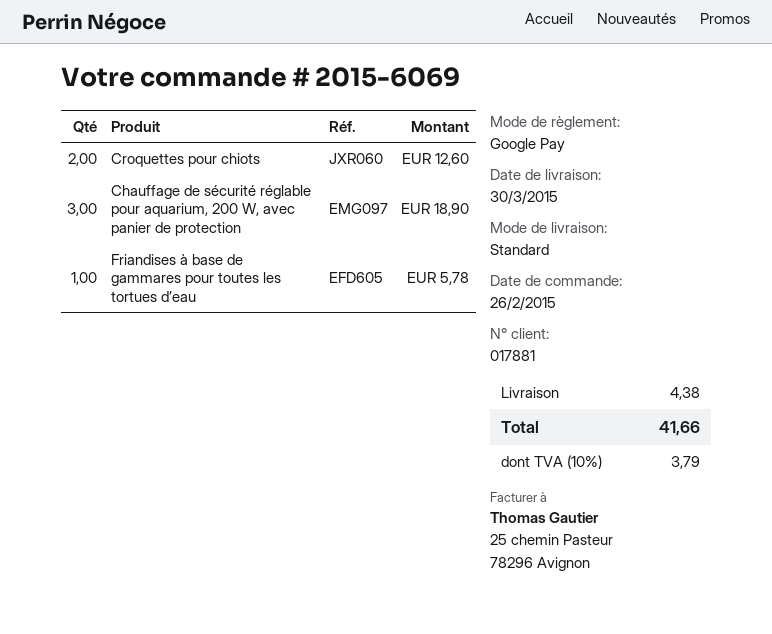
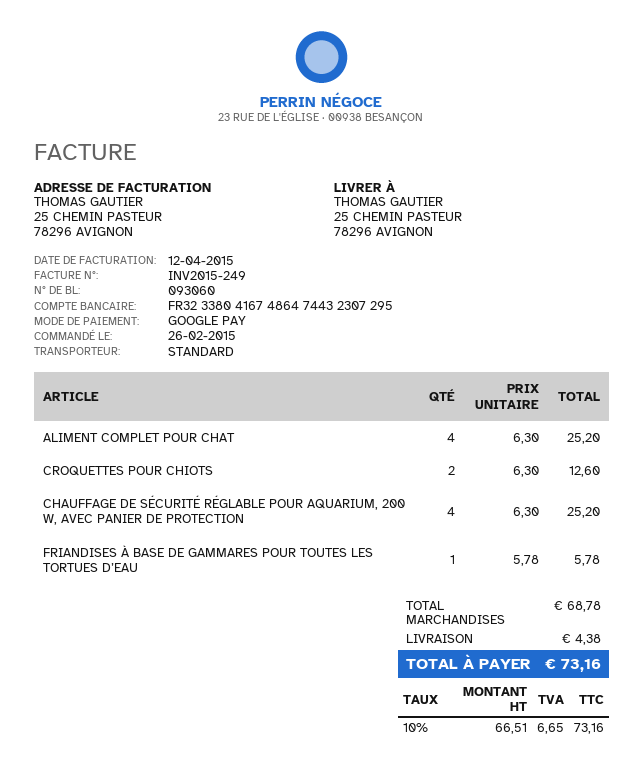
Chauffage de sécurité réglable pour aquarium, 200 W, avec panier de protection: 3 for 18.90 -> 4 for 25.20
ALIMENT COMPLET POUR CHAT: none -> 4 for 25.20
tax: 10% = 3.79 -> 10% = 6.65
total: 41.66 -> 73.16

